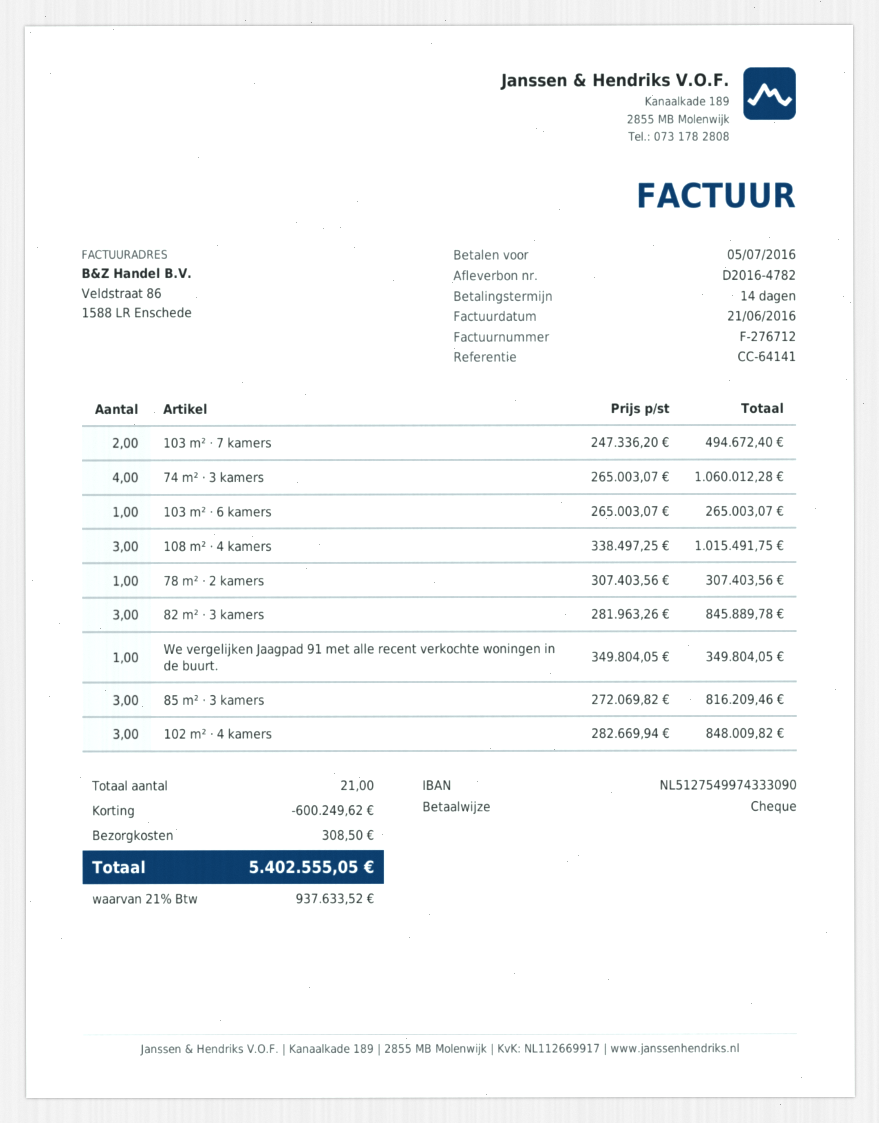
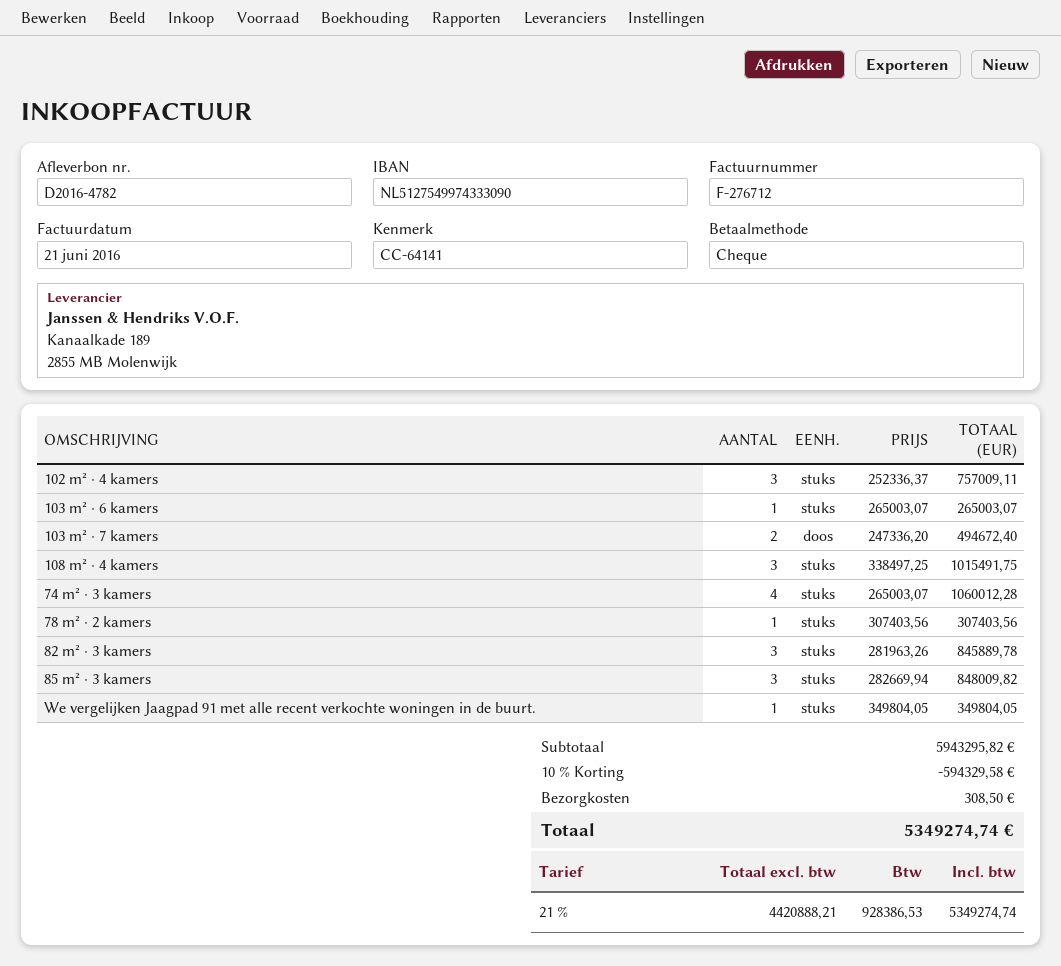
85 m² · 3 kamers: 3 x 272069.82 = 816209.46 -> 3 x 282669.94 = 848009.82
102 m² · 4 kamers: 3 x 282669.94 = 848009.82 -> 3 x 252336.37 = 757009.11
discount: 600249.62 -> 594329.58
tax: 21% = 937633.52 -> 21% = 928386.53
total: 5402555.05 -> 5349274.74

